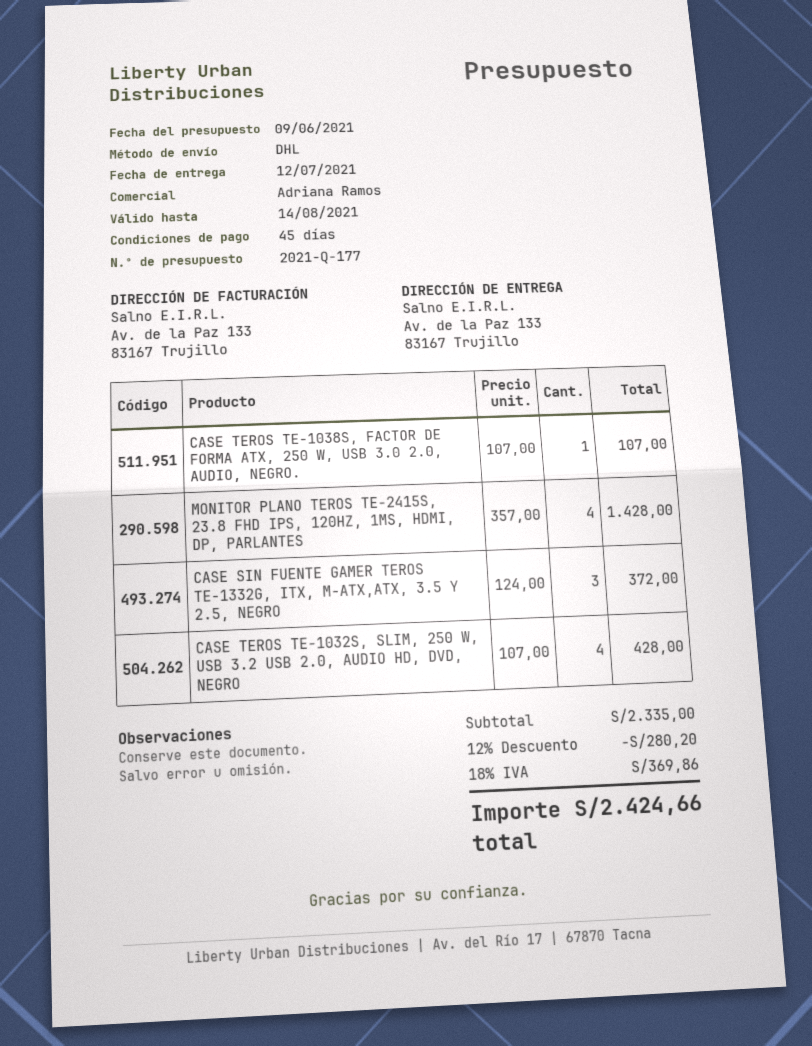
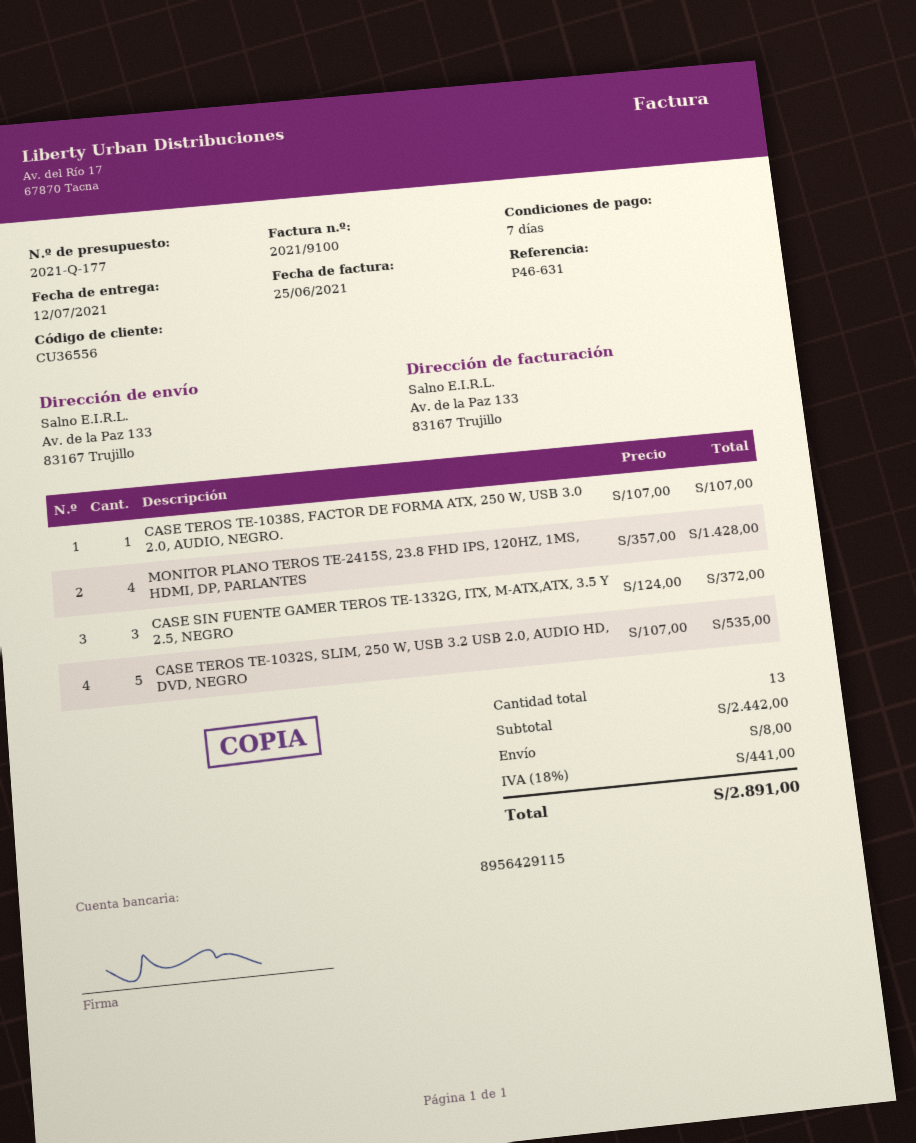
payment terms: 45 days -> 7 days
CASE TEROS TE-1032S, SLIM, 250 W, USB 3.2 USB 2.0, AUDIO HD, DVD, NEGRO: 4 x 107.00 = 428.00 -> 5 x 107.00 = 535.00
subtotal: 2335.00 -> 2442.00
discount: 12% = 280.20 -> none
shipping: none -> 8.00
tax: 18% = 369.86 -> 18% = 441.00
total: 2424.66 -> 2891.00

